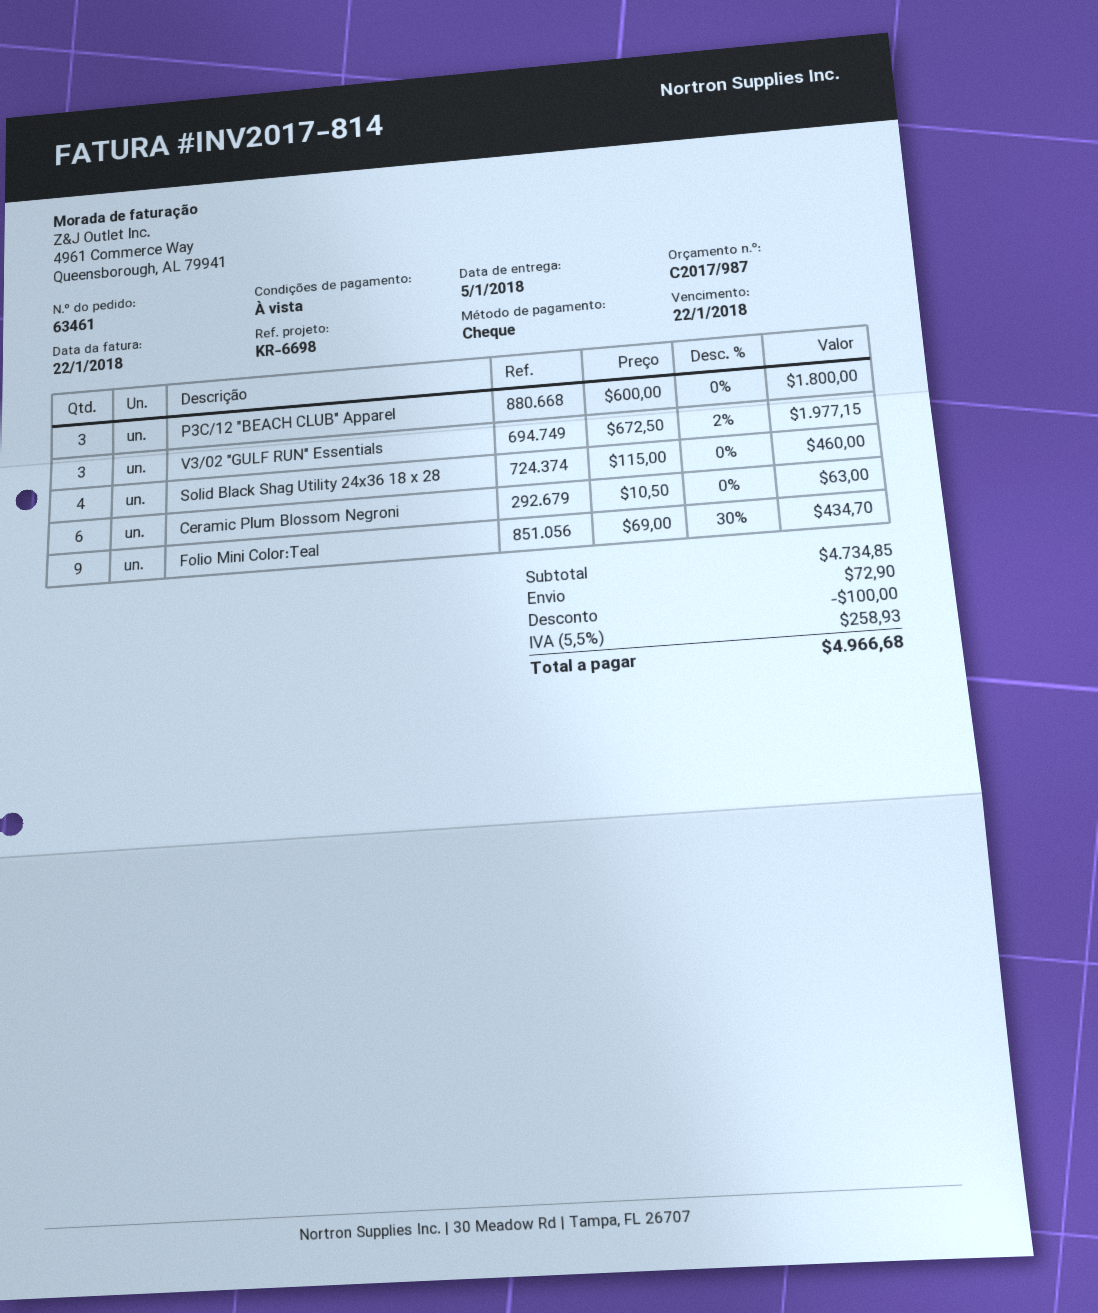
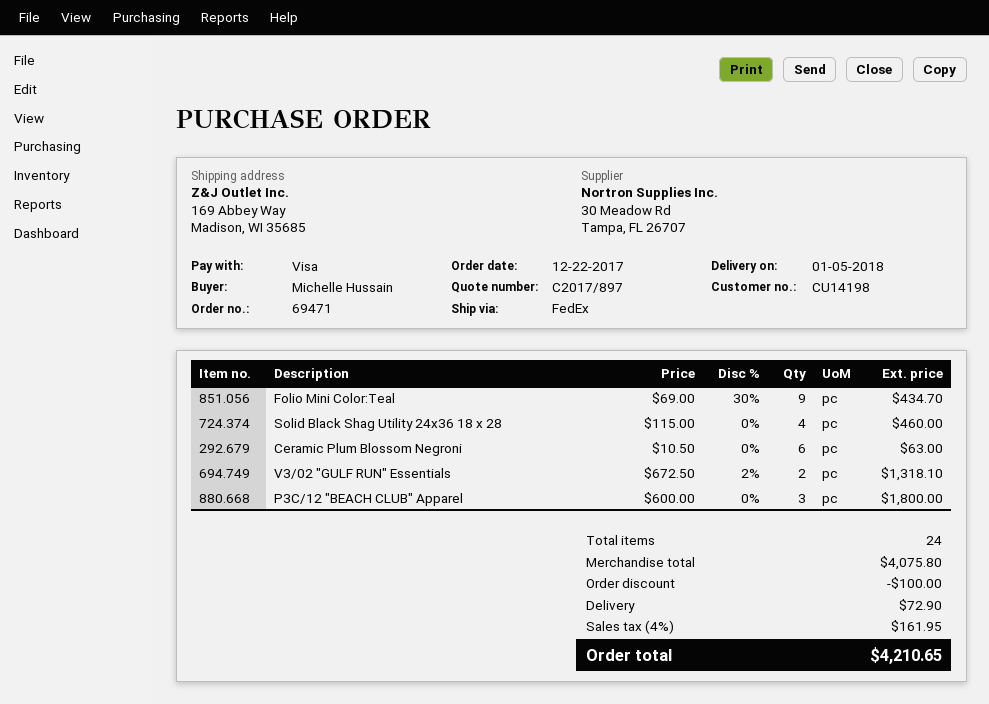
quote number: C2017/987 -> C2017/897
order number: 63461 -> 69471
payment method: cheque -> Visa
V3/02 "GULF RUN" Essentials: 3 x 672.50 - 2% = 1977.15 -> 2 x 672.50 - 2% = 1318.10
subtotal: 4734.85 -> 4075.80
tax: 5.5% = 258.93 -> 4% = 161.95
total: 4966.68 -> 4210.65

